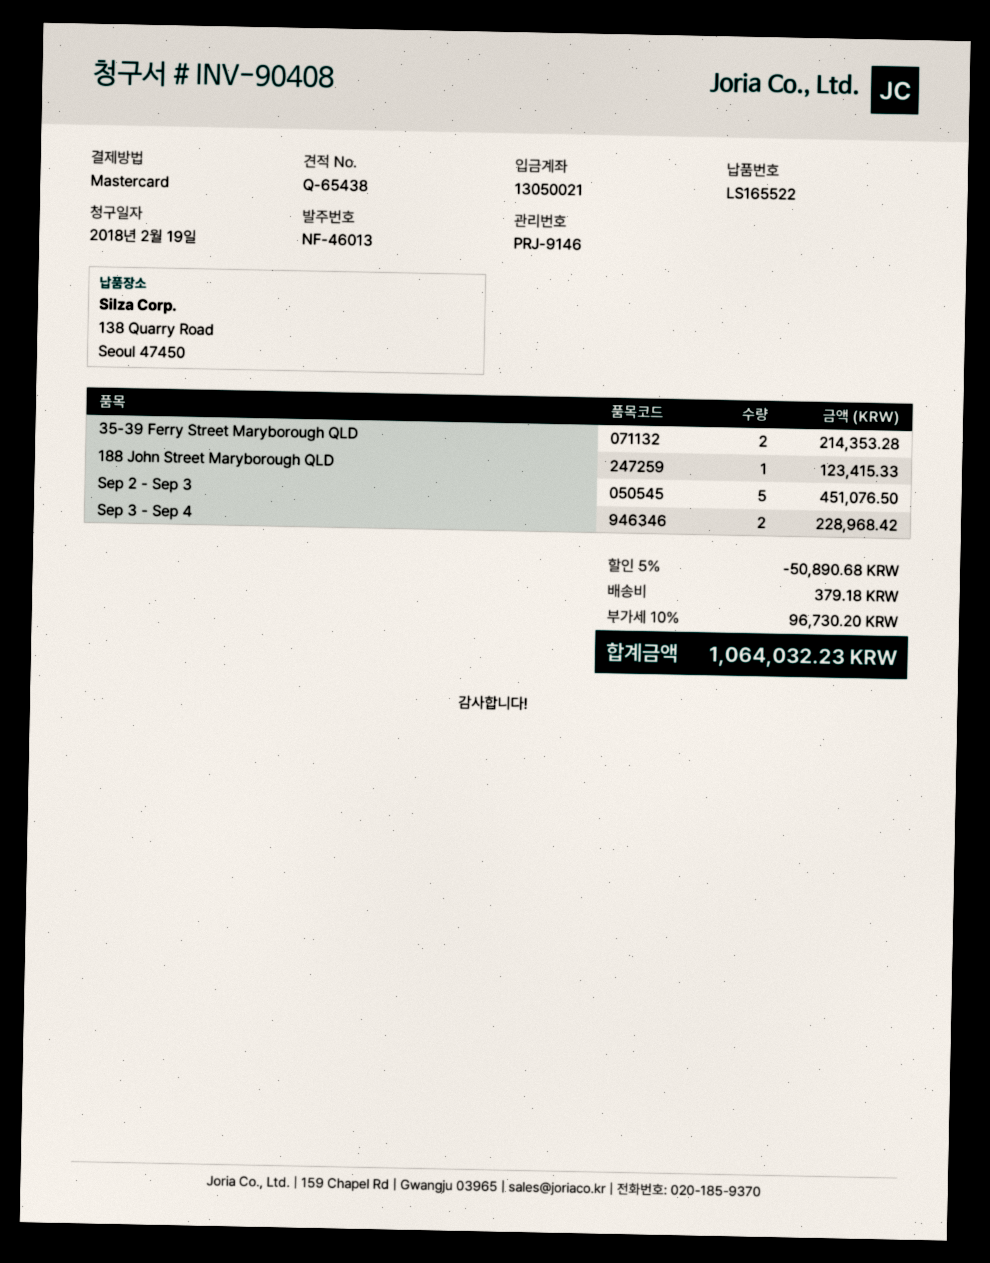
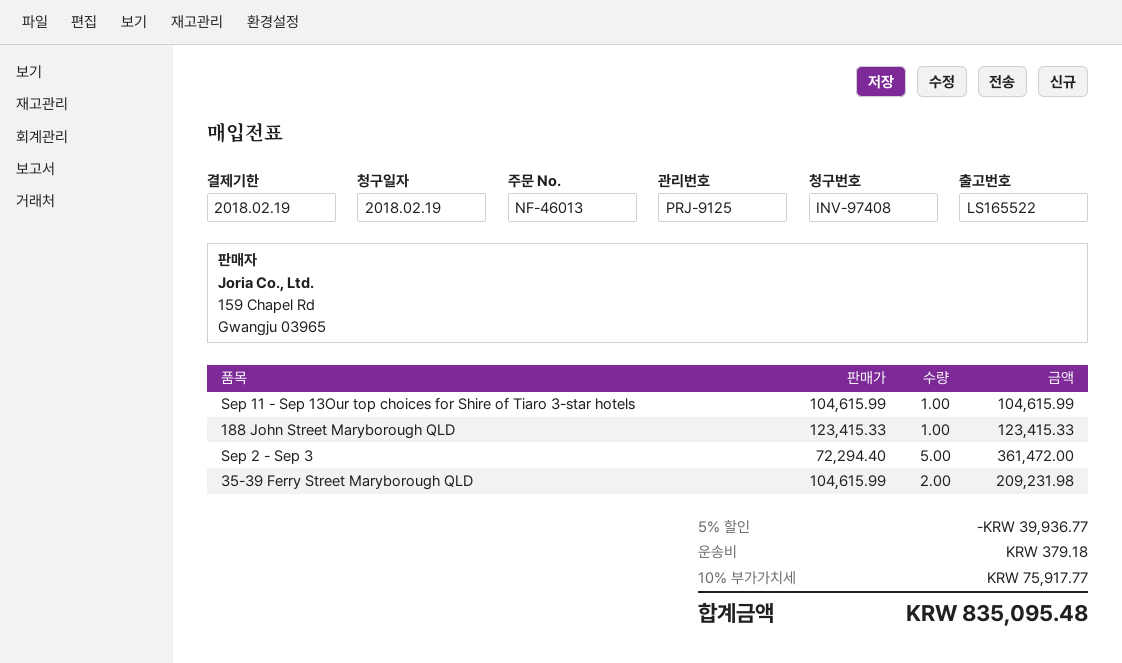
invoice number: INV-90408 -> INV-97408
reference: PRJ-9146 -> PRJ-9125
35-39 Ferry Street Maryborough QLD: 2 for 214353.28 -> 2 for 209231.98
Sep 2 - Sep 3: 5 for 451076.50 -> 5 for 361472.00
Sep 3 - Sep 4: 2 for 228968.42 -> none
Sep 11 - Sep 13Our top choices for Shire of Tiaro 3-star hotels: none -> 1 for 104615.99
discount: 5% = 50890.68 -> 5% = 39936.77
tax: 10% = 96730.20 -> 10% = 75917.77
total: 1064032.23 -> 835095.48

